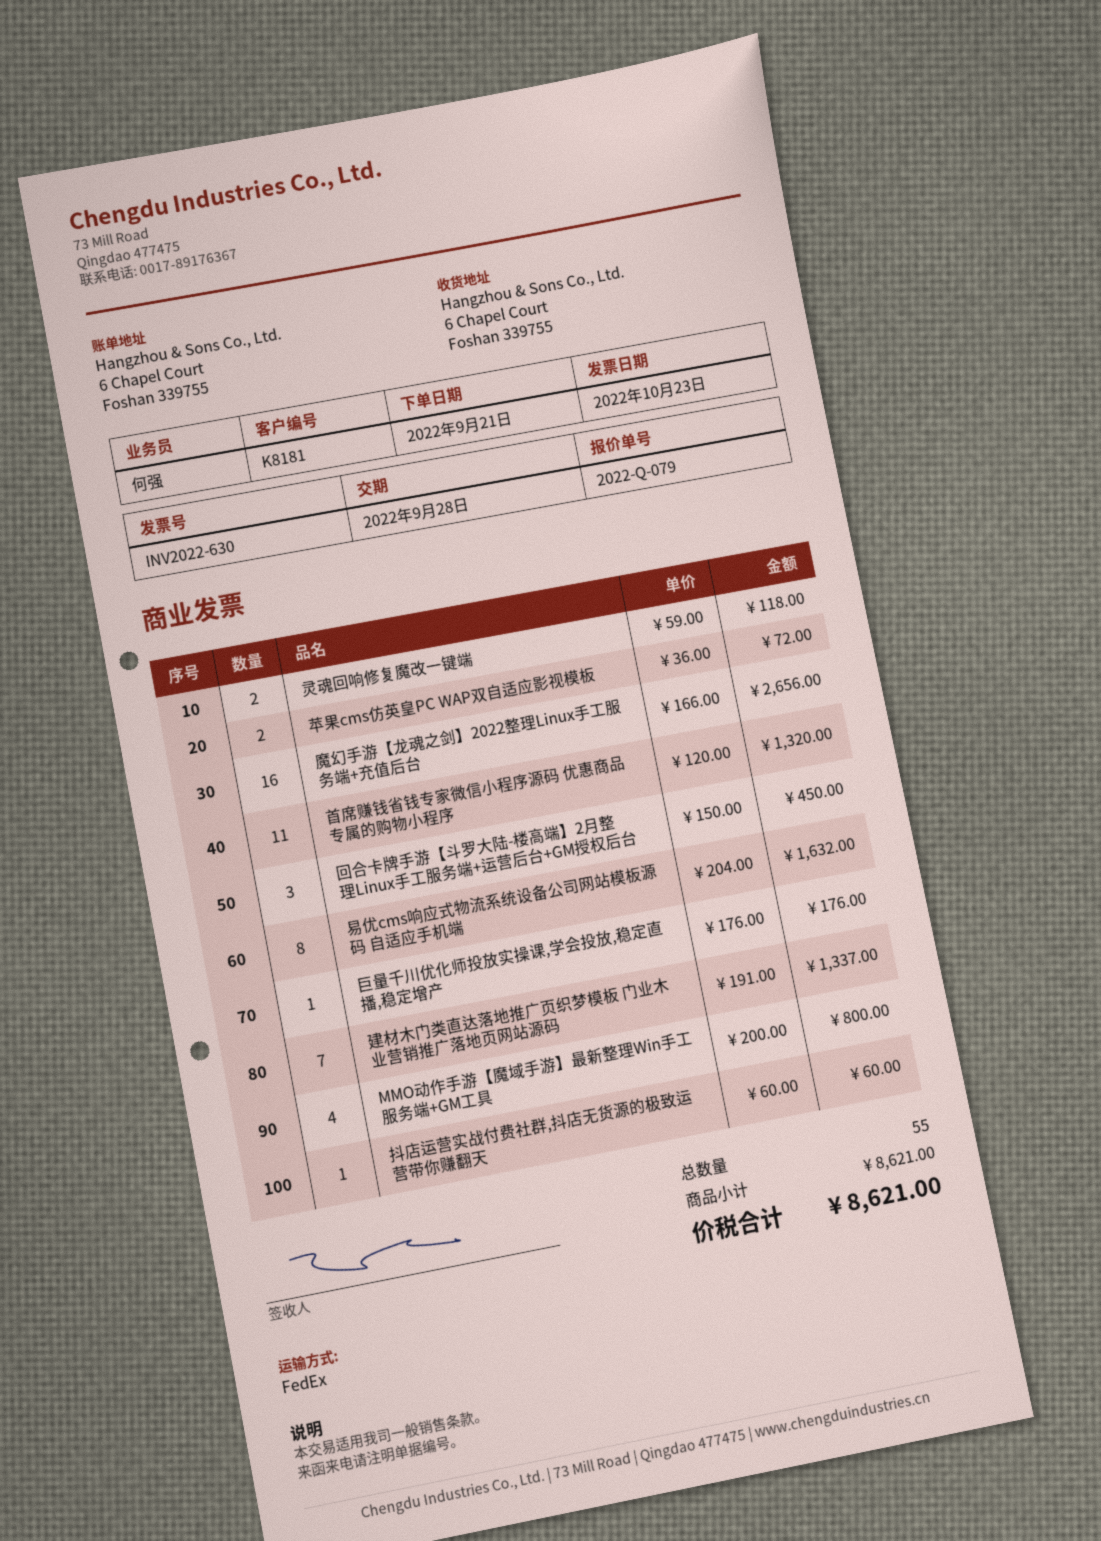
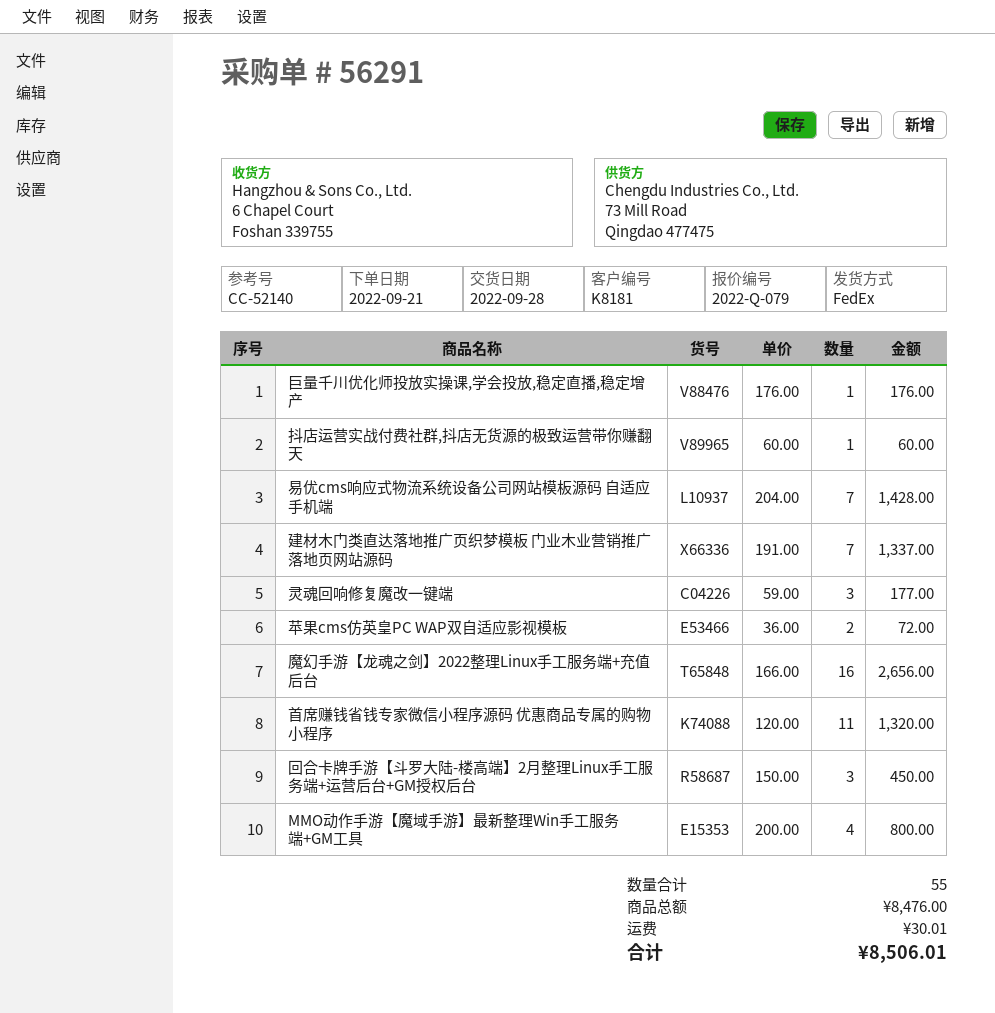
灵魂回响修复魔改一键端: 2 x 59.00 = 118.00 -> 3 x 59.00 = 177.00
易优cms响应式物流系统设备公司网站模板源码 自适应手机端: 8 x 204.00 = 1632.00 -> 7 x 204.00 = 1428.00
subtotal: 8621.00 -> 8476.00
shipping: none -> 30.01
total: 8621.00 -> 8506.01

